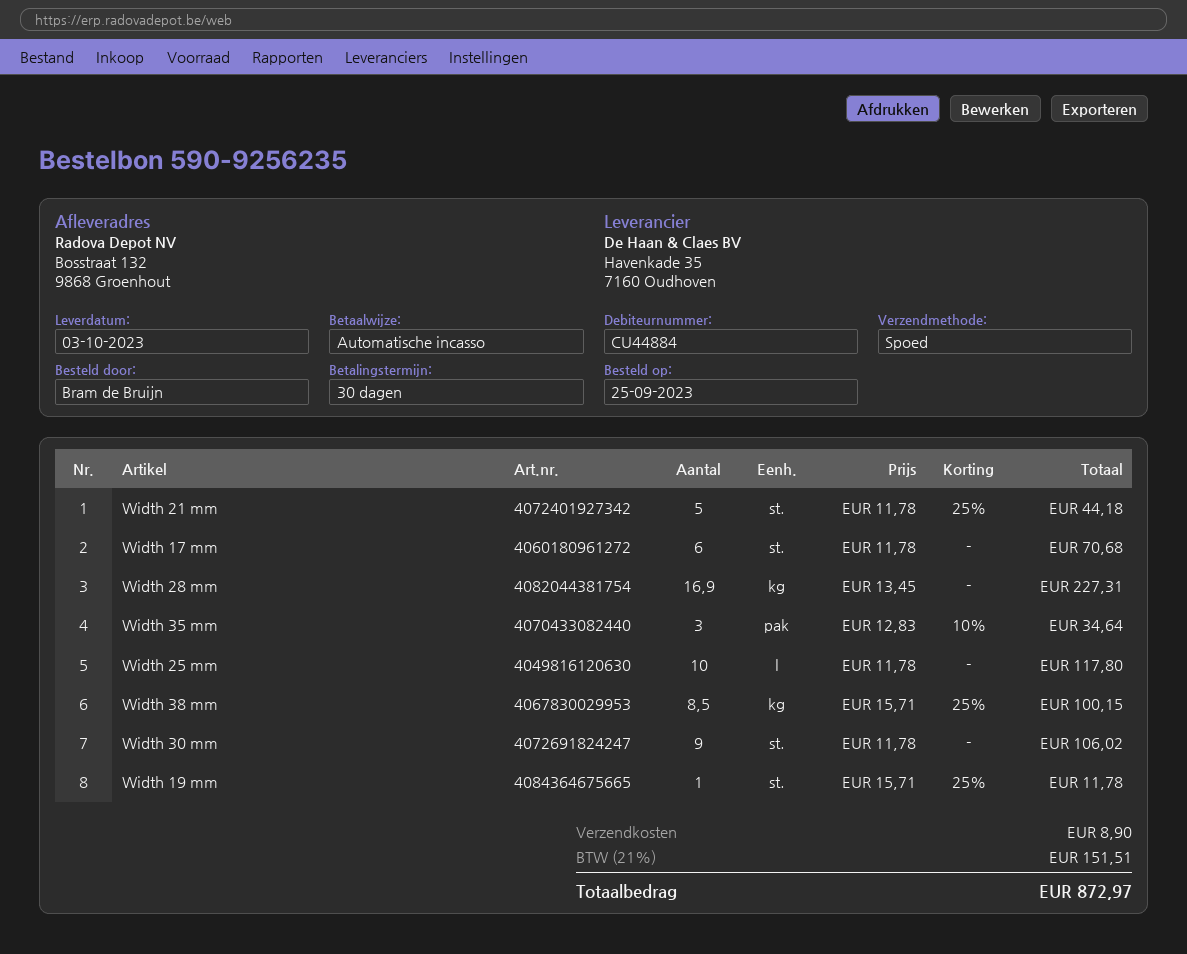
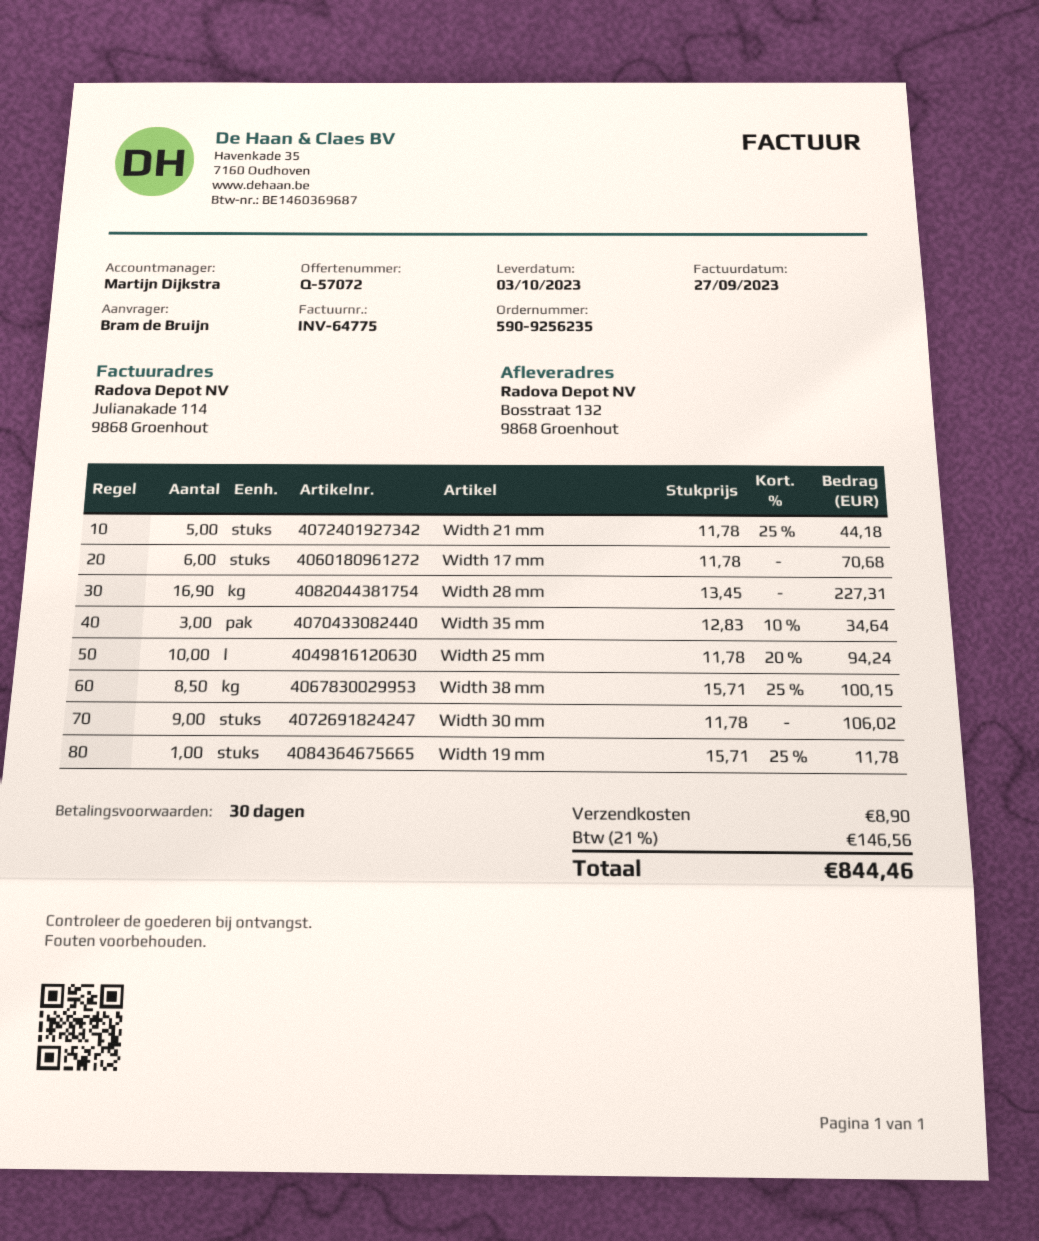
Width 25 mm: 10 x 11.78 = 117.80 -> 10 x 11.78 - 20% = 94.24
tax: 21% = 151.51 -> 21% = 146.56
total: 872.97 -> 844.46

